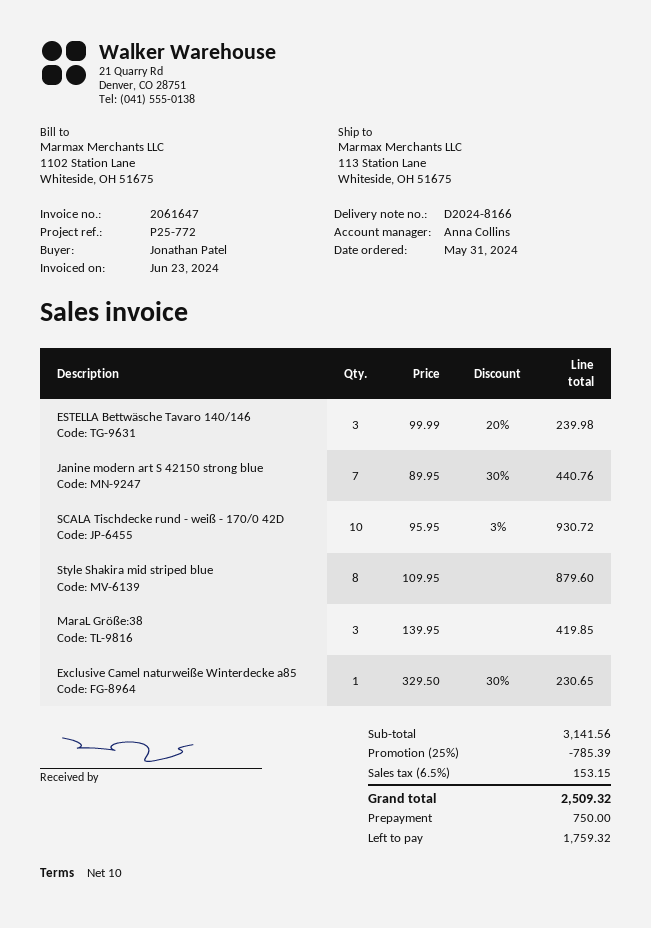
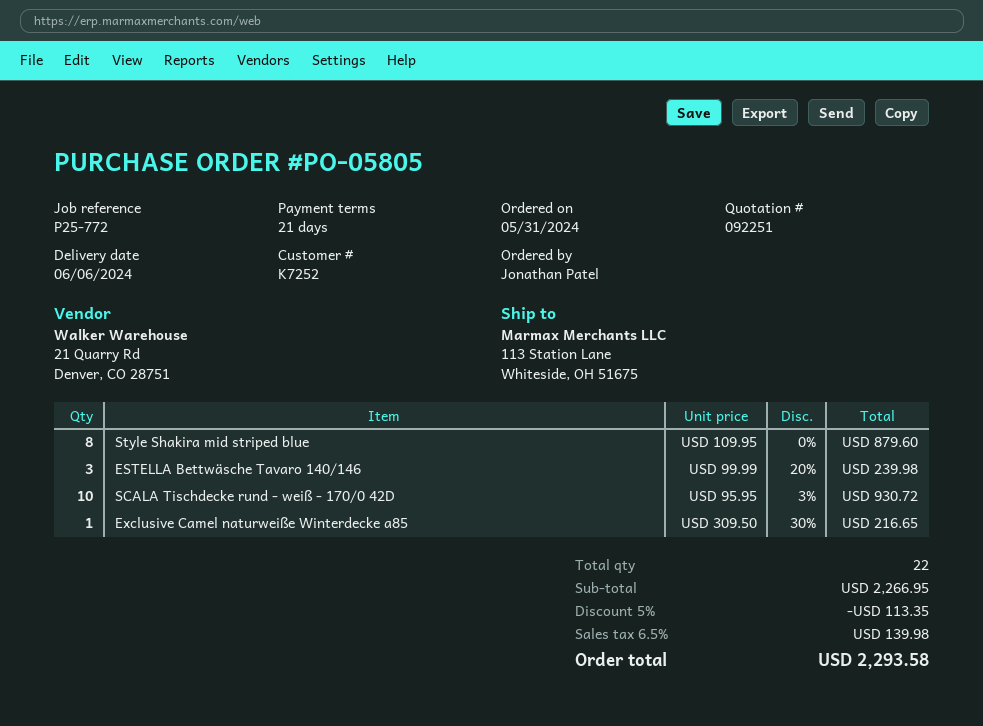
payment terms: 10 days -> 21 days
Janine modern art S 42150 strong blue: 7 x 89.95 - 30% = 440.76 -> none
MaraL Größe:38: 3 x 139.95 = 419.85 -> none
Exclusive Camel naturweiße Winterdecke a85: 1 x 329.50 - 30% = 230.65 -> 1 x 309.50 - 30% = 216.65
subtotal: 3141.56 -> 2266.95
discount: 25% = 785.39 -> 5% = 113.35
tax: 6.5% = 153.15 -> 6.5% = 139.98
total: 2509.32 -> 2293.58

